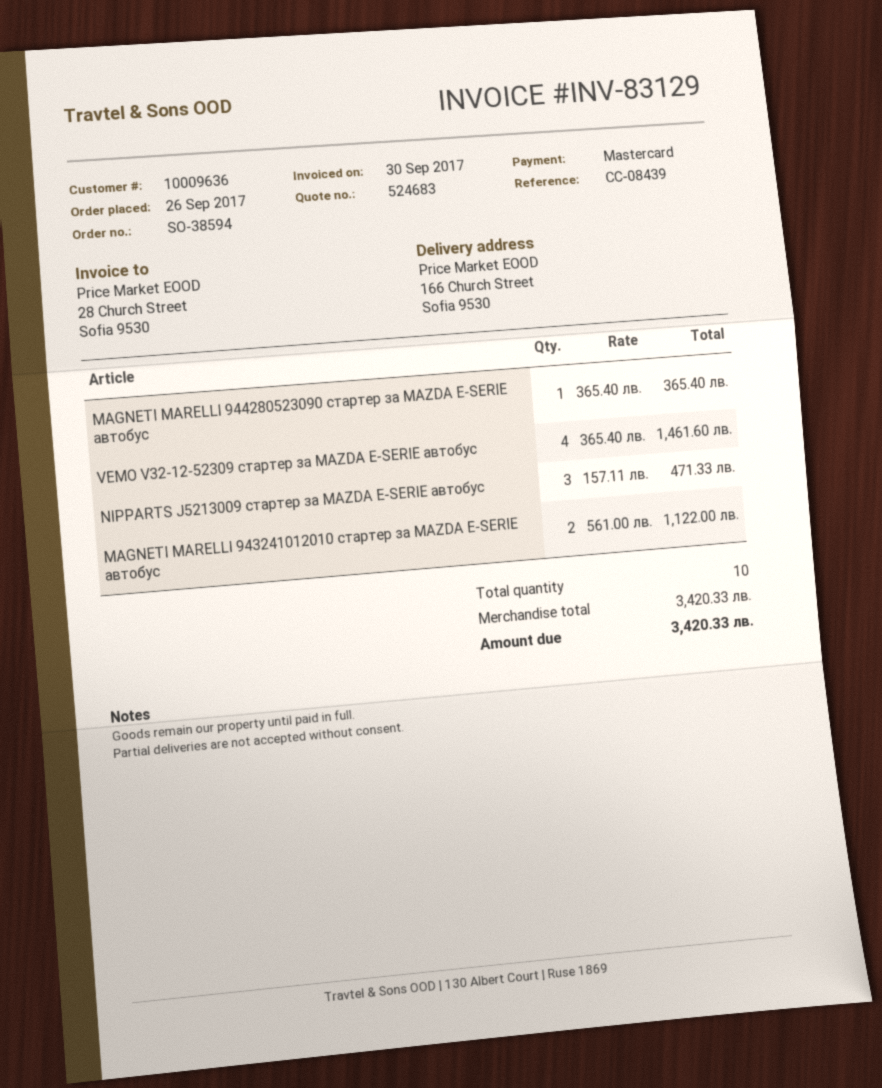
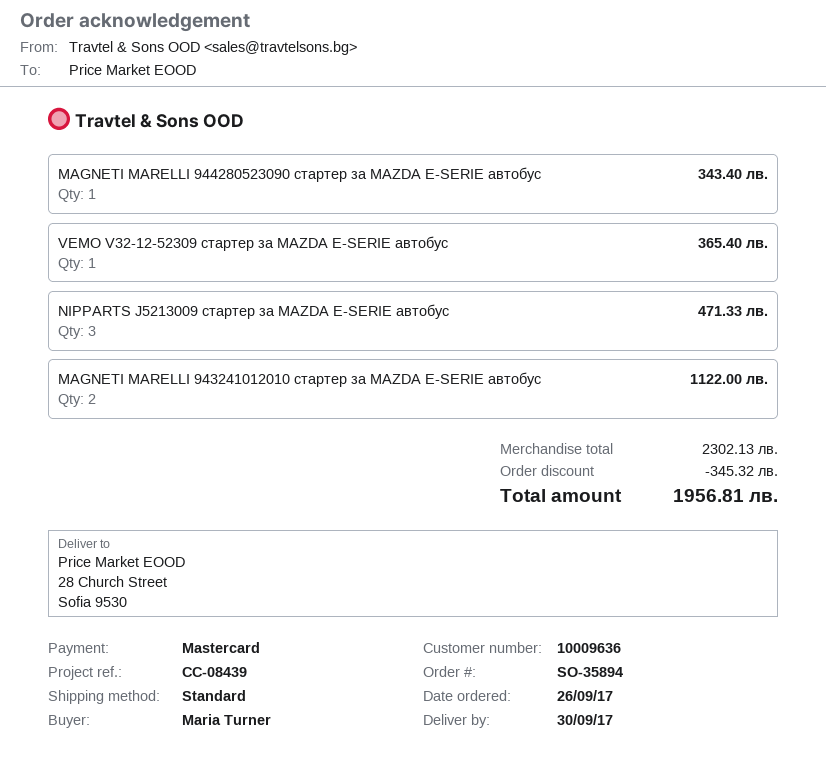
order number: SO-38594 -> SO-35894
ship to: 166 Church Street, Sofia 9530 -> 28 Church Street, Sofia 9530
MAGNETI MARELLI 944280523090 стартер за MAZDA E-SERIE автобус: 1 for 365.40 -> 1 for 343.40
VEMO V32-12-52309 стартер за MAZDA E-SERIE автобус: 4 for 1461.60 -> 1 for 365.40
subtotal: 3420.33 -> 2302.13
discount: none -> 345.32
total: 3420.33 -> 1956.81

